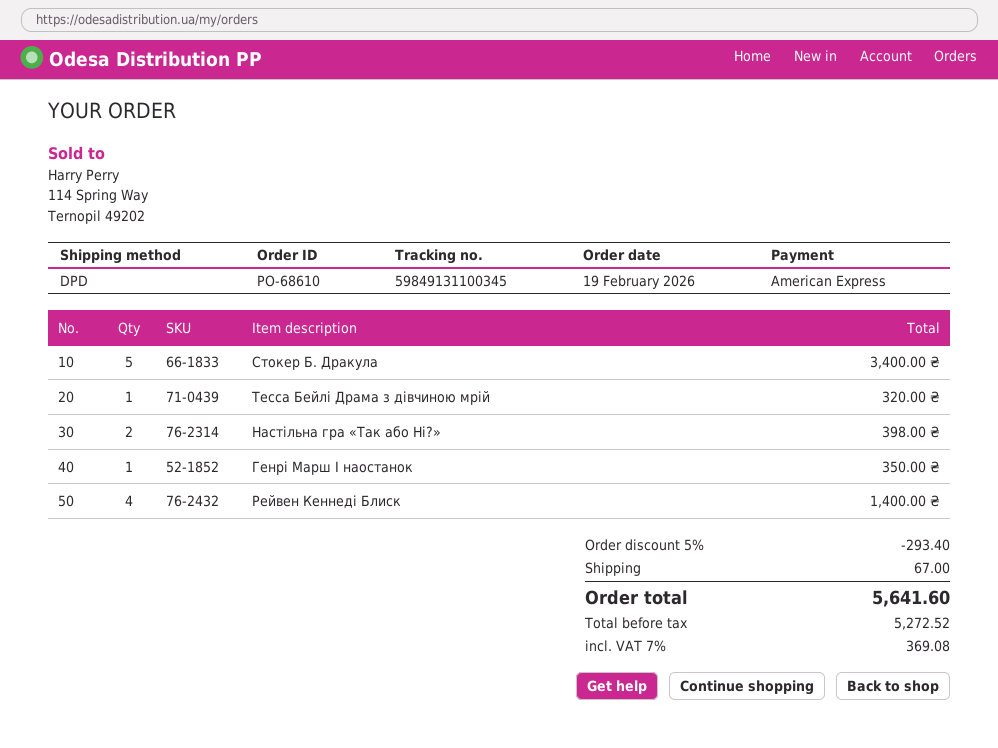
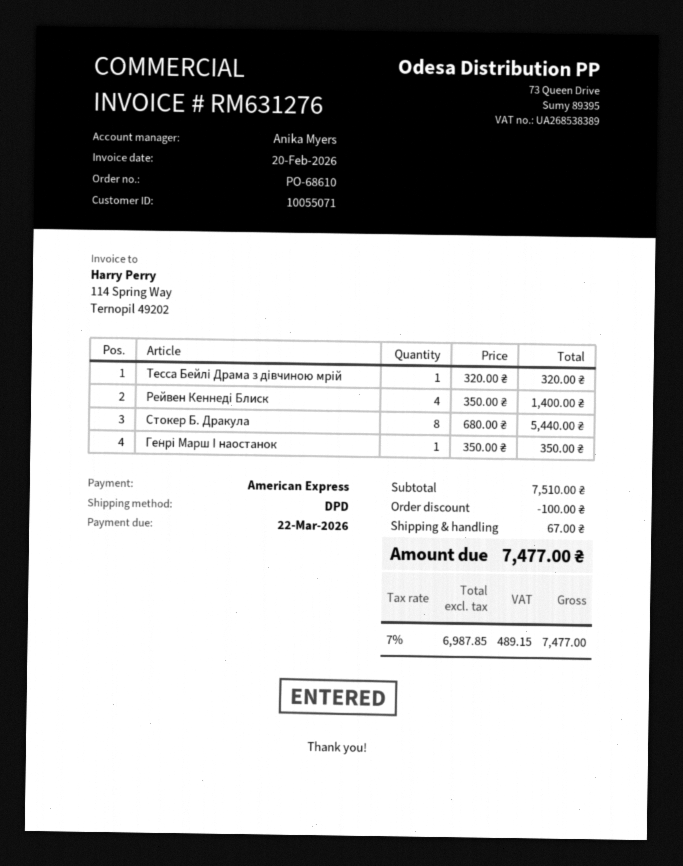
Стокер Б. Дракула: 5 for 3400.00 -> 8 for 5440.00
Настільна гра «Так або Ні?»: 2 for 398.00 -> none
discount: 293.40 -> 100.00
net: 5272.52 -> 6987.85
tax: 7% = 369.08 -> 7% = 489.15
total: 5641.60 -> 7477.00

